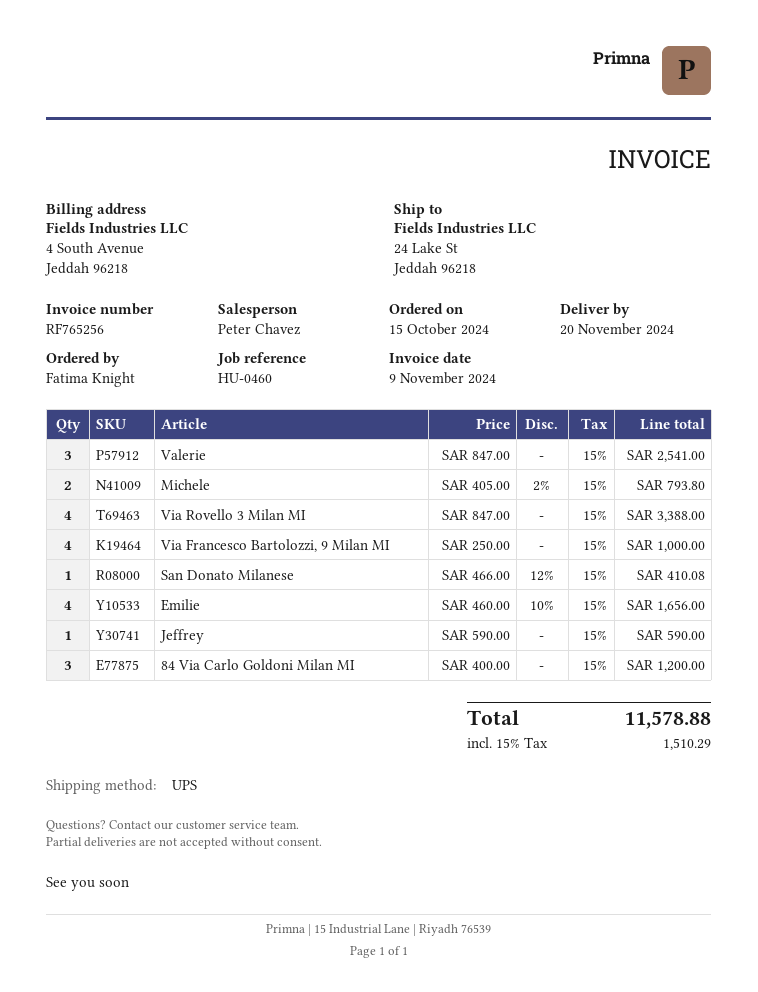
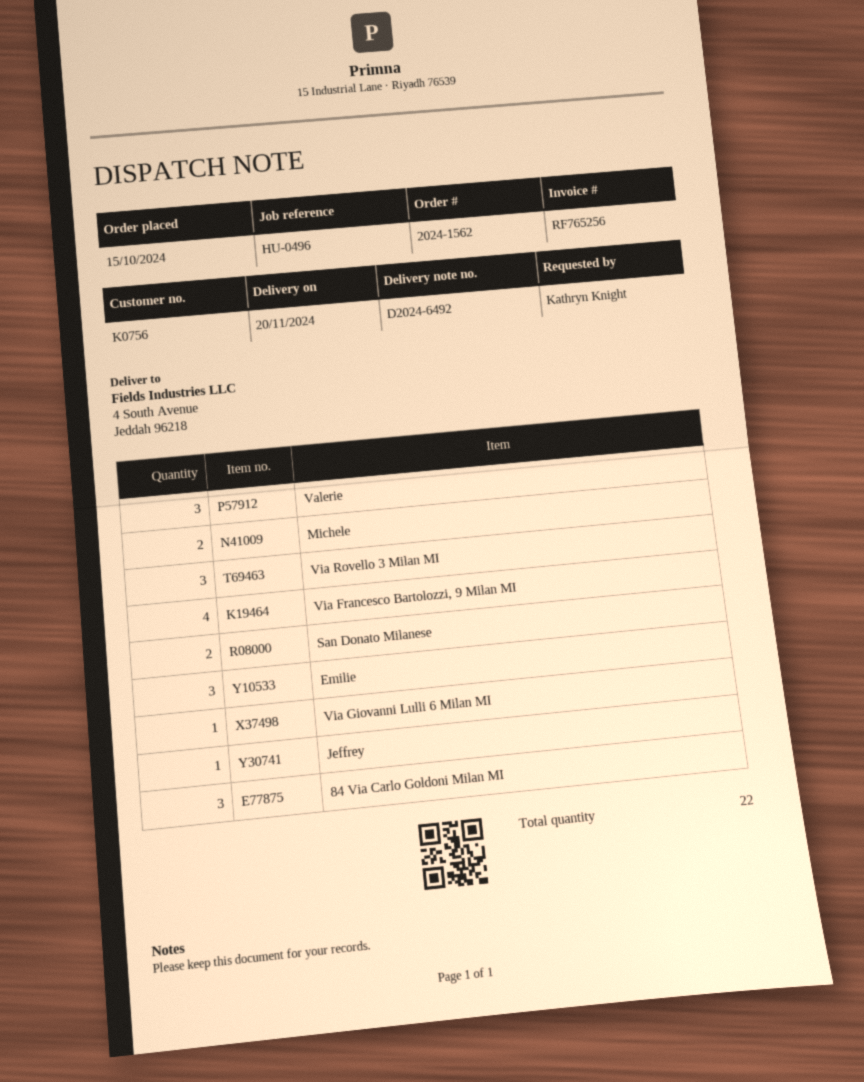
reference: HU-0460 -> HU-0496
ordered by: Fatima Knight -> Kathryn Knight
ship to: 24 Lake St, Jeddah 96218 -> 4 South Avenue, Jeddah 96218
Via Rovello 3 Milan MI: 4 -> 3
San Donato Milanese: 1 -> 2
Emilie: 4 -> 3
Via Giovanni Lulli 6 Milan MI: none -> 1

